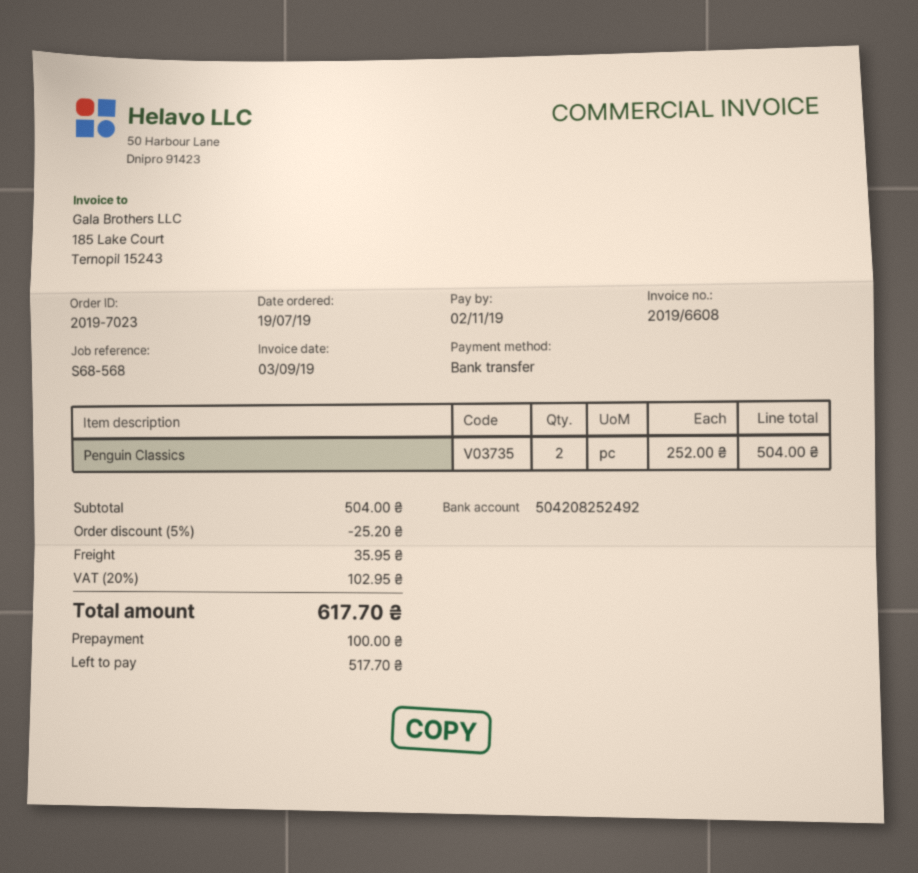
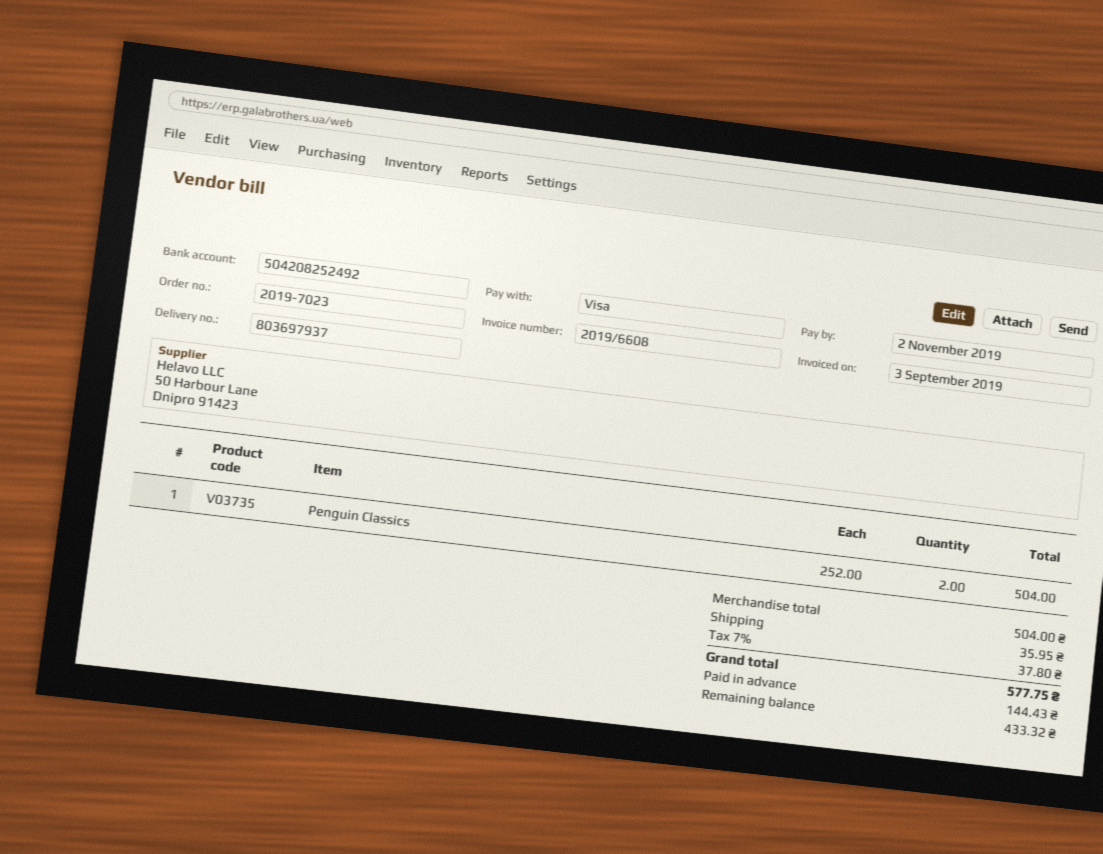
payment method: bank transfer -> Visa
discount: 5% = 25.20 -> none
tax: 20% = 102.95 -> 7% = 37.80
total: 617.70 -> 577.75
deposit: 100.00 -> 144.43
balance: 517.70 -> 433.32

